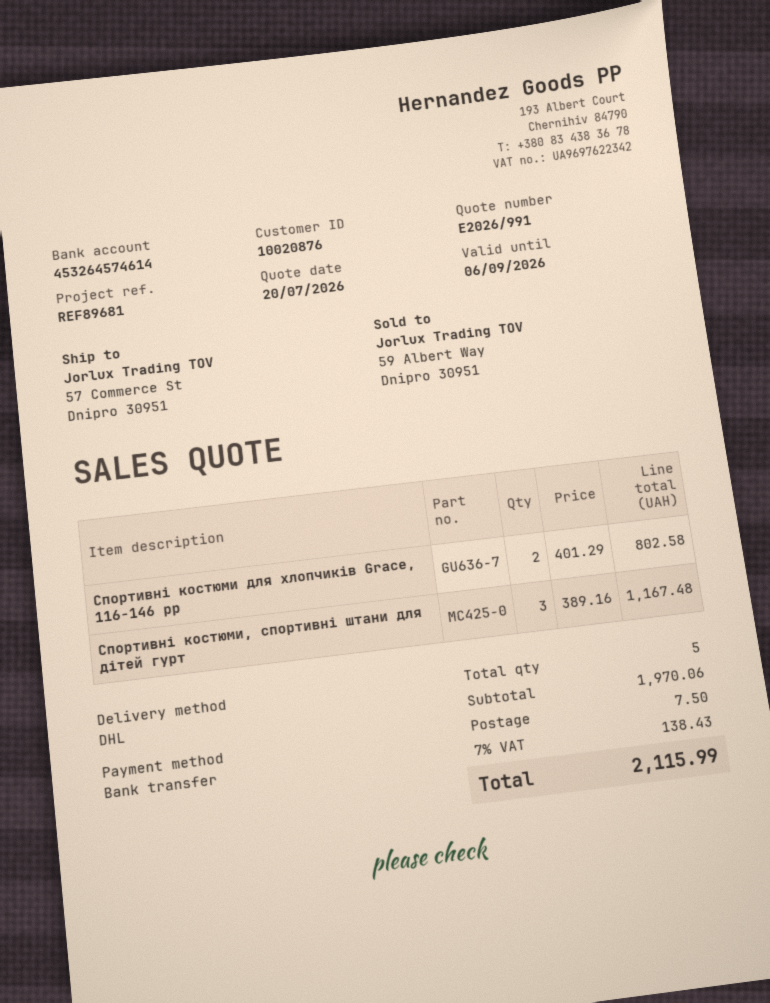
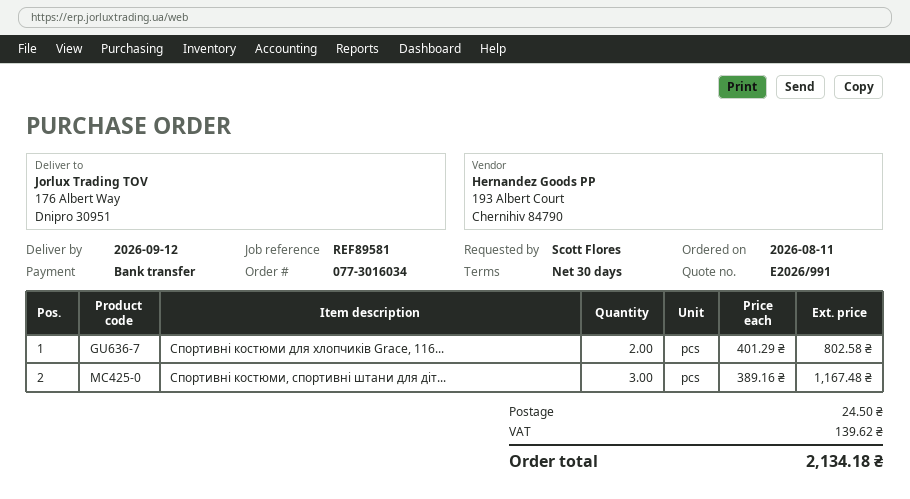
reference: REF89681 -> REF89581
ship to: 57 Commerce St, Dnipro 30951 -> 176 Albert Way, Dnipro 30951
shipping: 7.50 -> 24.50
tax: 138.43 -> 139.62
total: 2115.99 -> 2134.18

